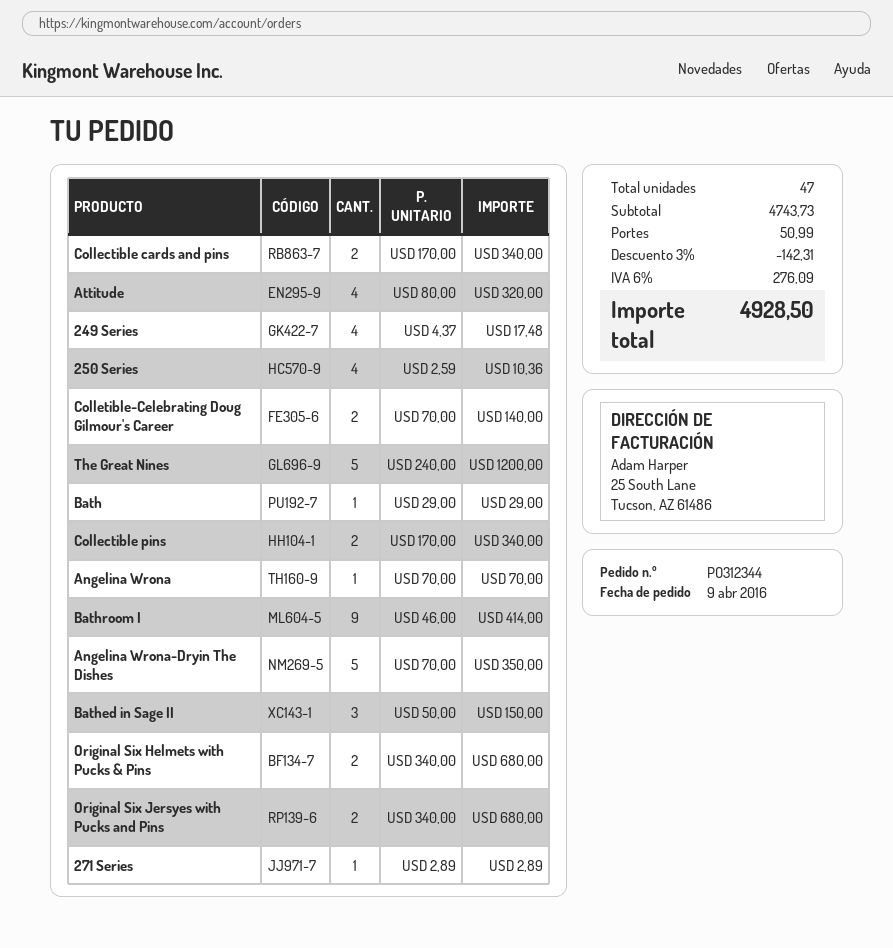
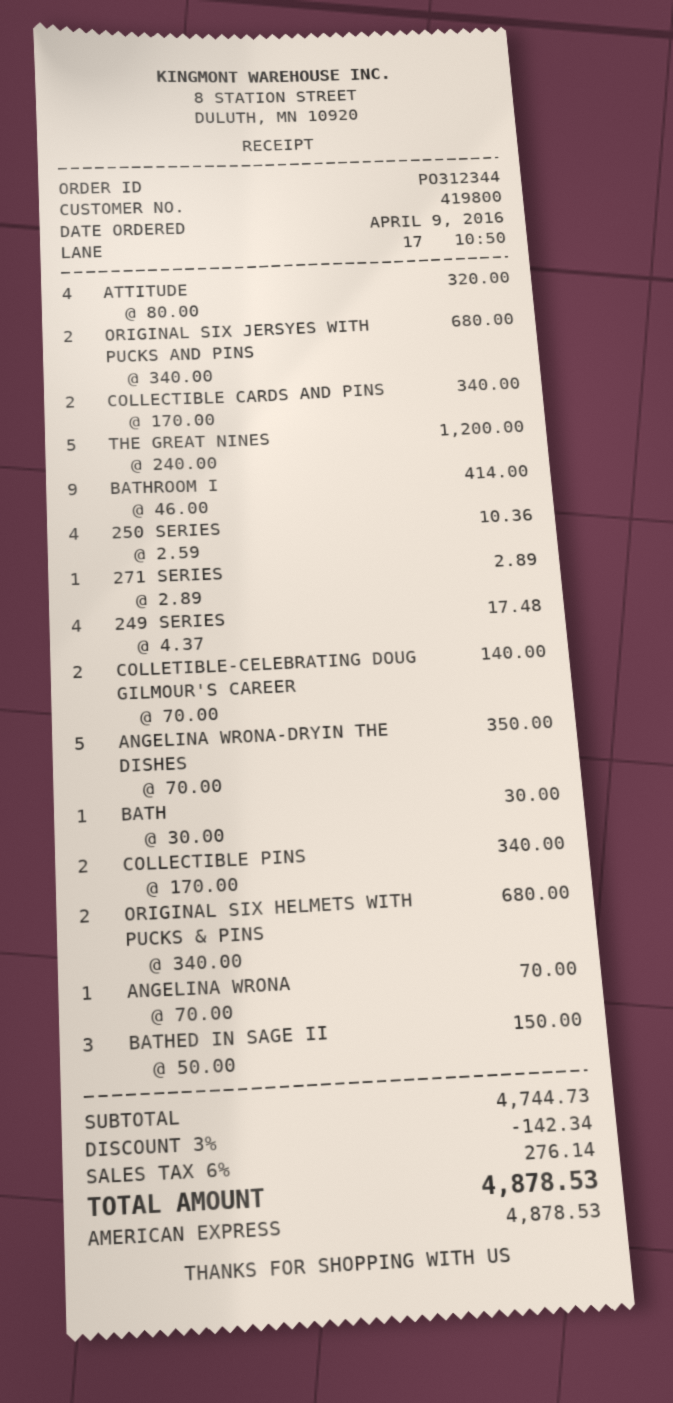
Bath: 1 x 29.00 = 29.00 -> 1 x 30.00 = 30.00
subtotal: 4743.73 -> 4744.73
discount: 3% = 142.31 -> 3% = 142.34
shipping: 50.99 -> none
tax: 6% = 276.09 -> 6% = 276.14
total: 4928.50 -> 4878.53

